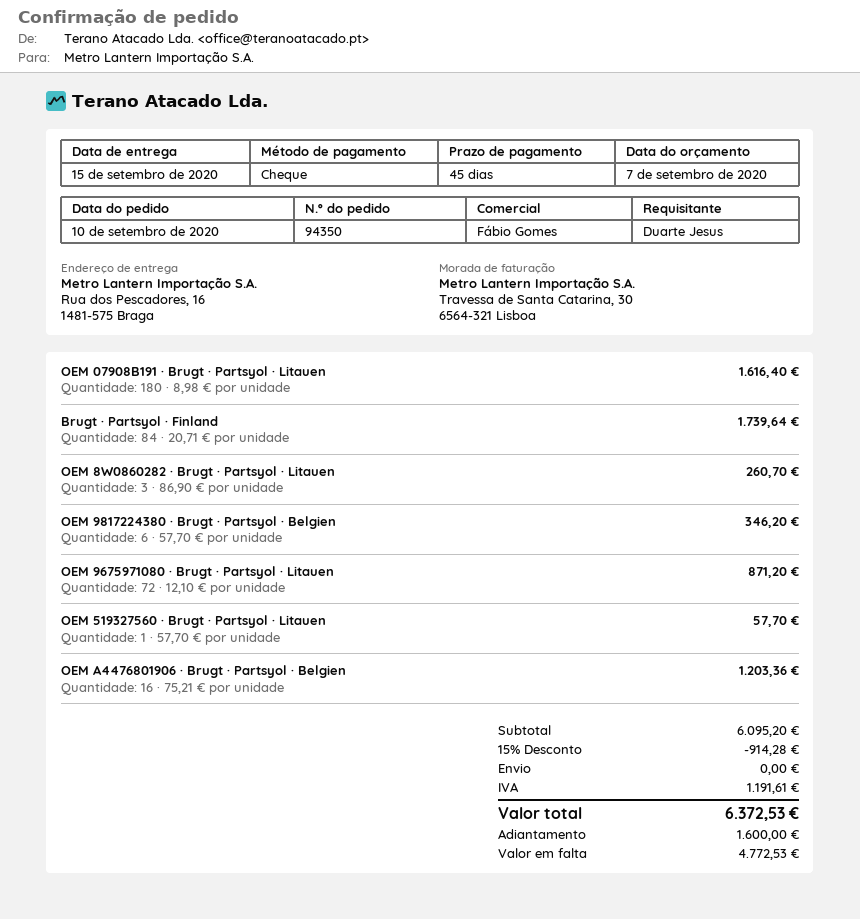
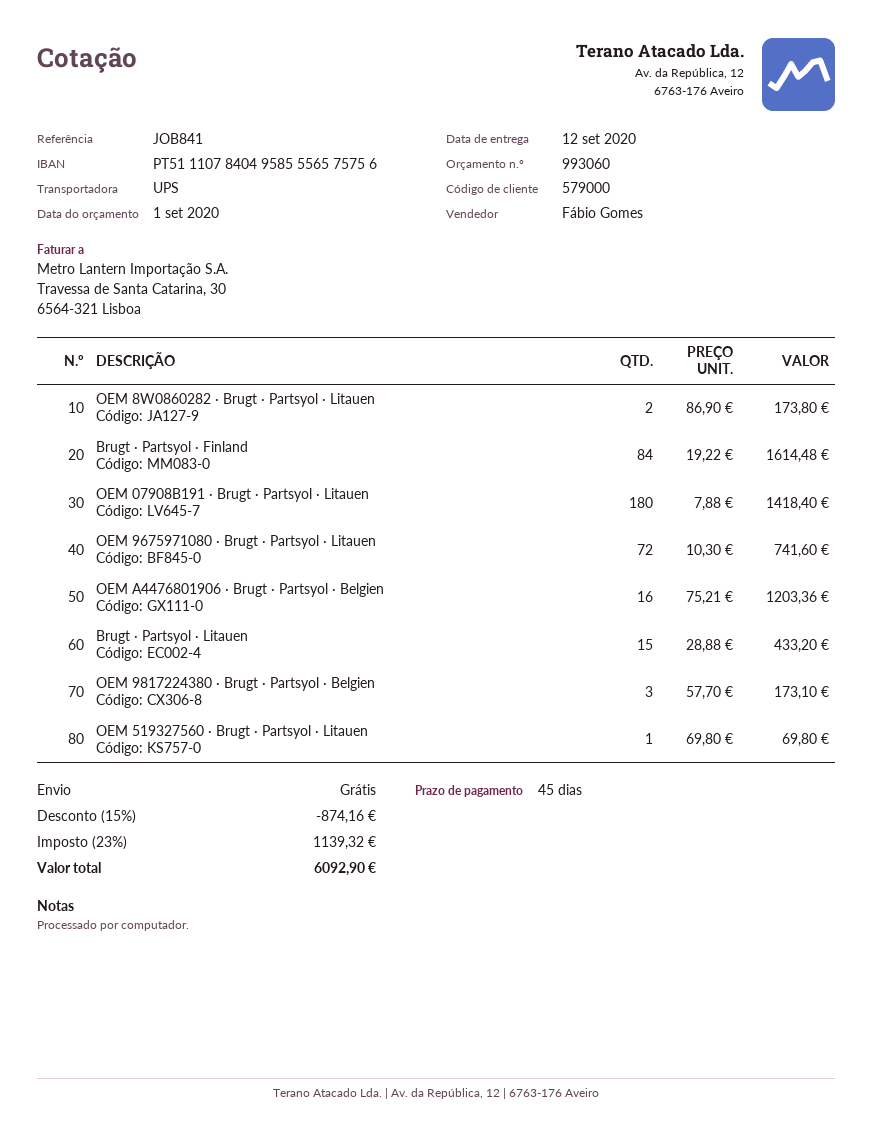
quote date: 2020-09-07 -> 2020-09-01
delivery date: 2020-09-15 -> 2020-09-12
OEM 07908B191 · Brugt · Partsyol · Litauen: 180 x 8.98 = 1616.40 -> 180 x 7.88 = 1418.40
Brugt · Partsyol · Finland: 84 x 20.71 = 1739.64 -> 84 x 19.22 = 1614.48
OEM 8W0860282 · Brugt · Partsyol · Litauen: 3 x 86.90 = 260.70 -> 2 x 86.90 = 173.80
OEM 9817224380 · Brugt · Partsyol · Belgien: 6 x 57.70 = 346.20 -> 3 x 57.70 = 173.10
OEM 9675971080 · Brugt · Partsyol · Litauen: 72 x 12.10 = 871.20 -> 72 x 10.30 = 741.60
OEM 519327560 · Brugt · Partsyol · Litauen: 1 x 57.70 = 57.70 -> 1 x 69.80 = 69.80
Brugt · Partsyol · Litauen: none -> 15 x 28.88 = 433.20
discount: 15% = 914.28 -> 15% = 874.16
tax: 1191.61 -> 1139.32
total: 6372.53 -> 6092.90

